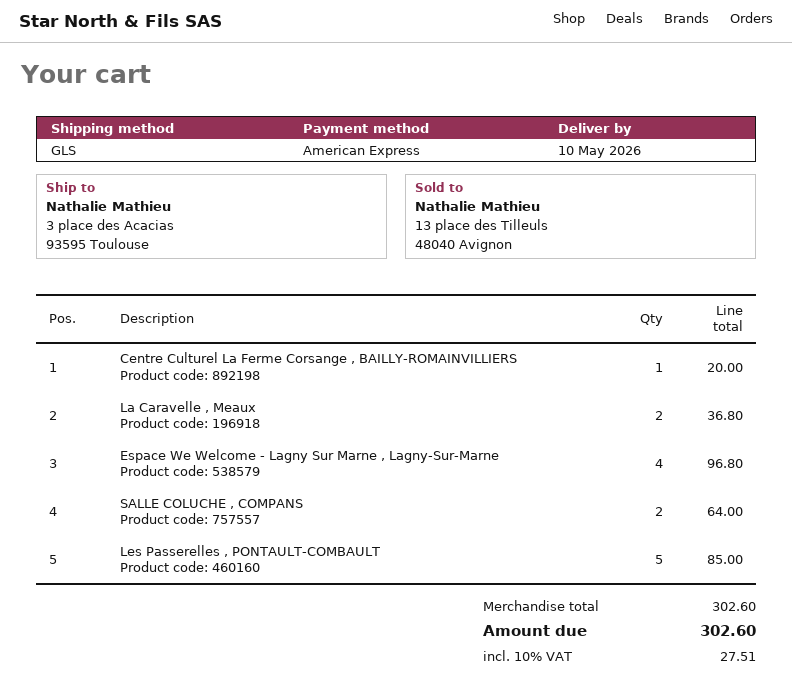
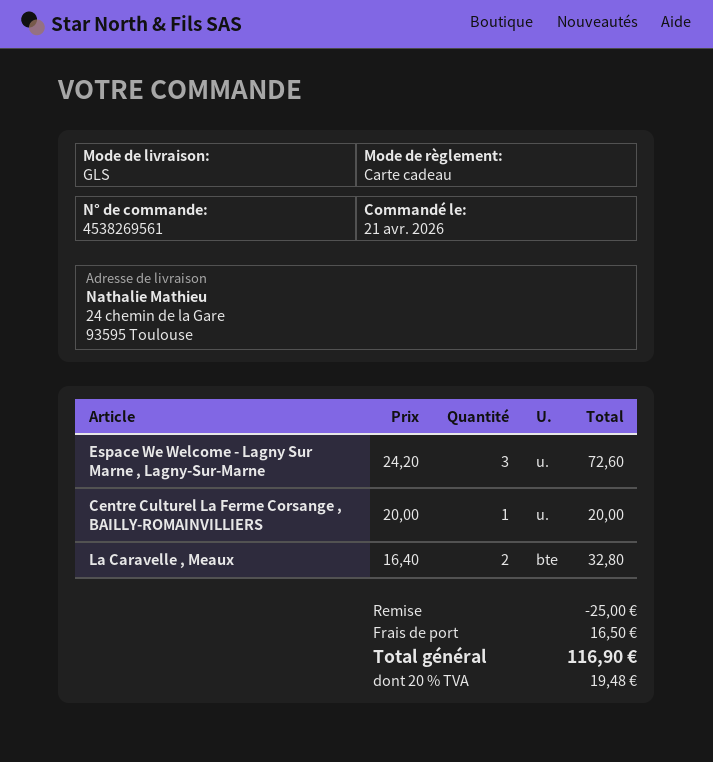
payment method: American Express -> gift card
ship to: 3 place des Acacias, 93595 Toulouse -> 24 chemin de la Gare, 93595 Toulouse
La Caravelle , Meaux: 2 for 36.80 -> 2 for 32.80
Espace We Welcome - Lagny Sur Marne , Lagny-Sur-Marne: 4 for 96.80 -> 3 for 72.60
SALLE COLUCHE , COMPANS: 2 for 64.00 -> none
Les Passerelles , PONTAULT-COMBAULT: 5 for 85.00 -> none
discount: none -> 25.00
shipping: none -> 16.50
tax: 10% = 27.51 -> 20% = 19.48
total: 302.60 -> 116.90

